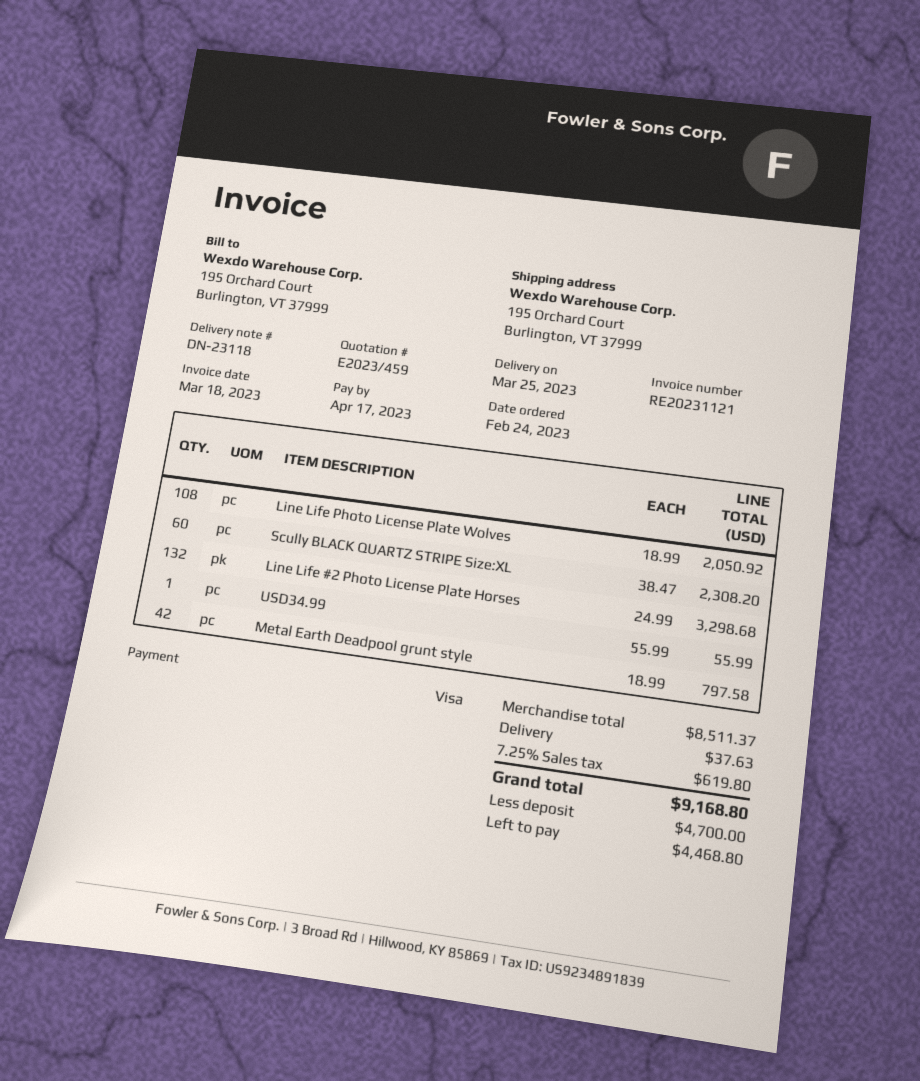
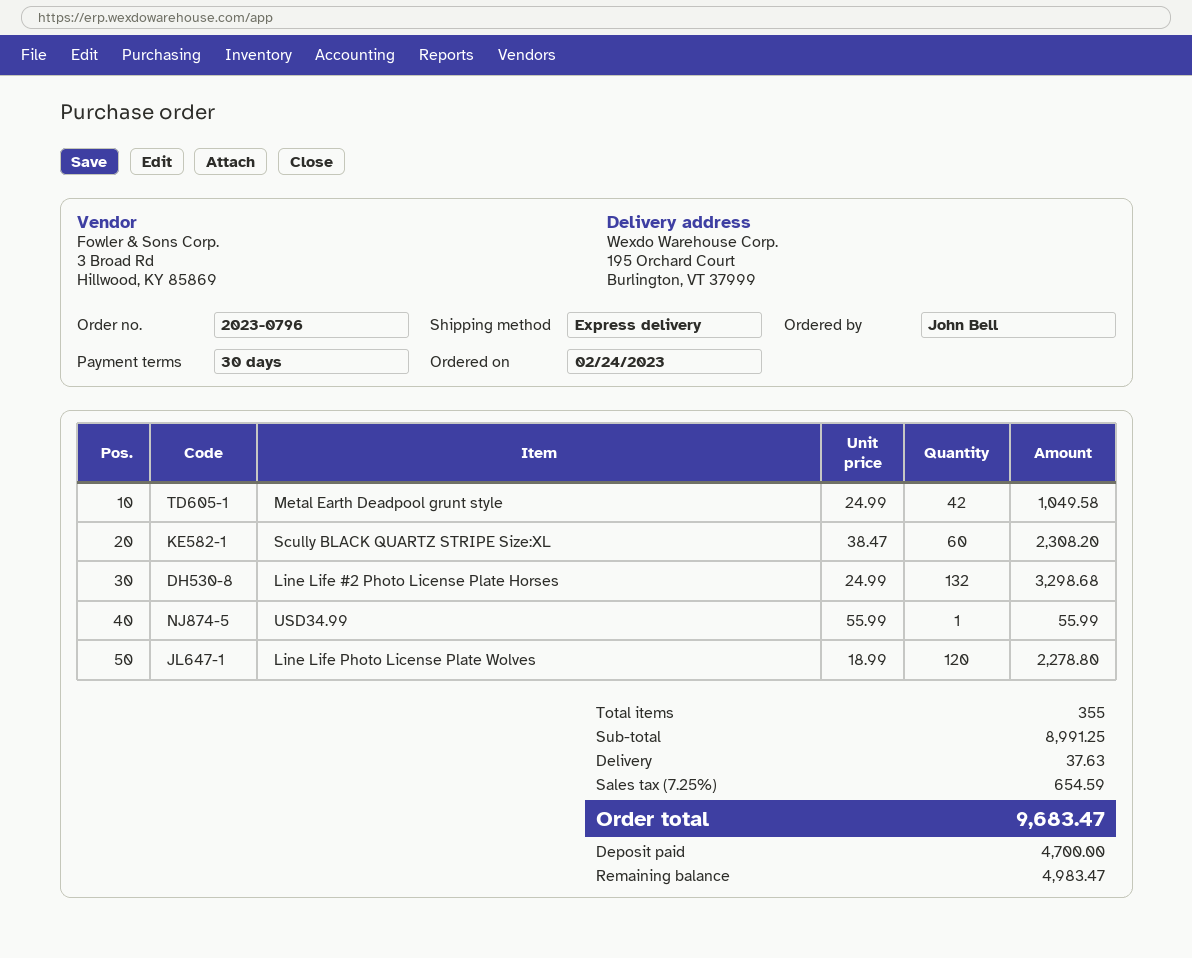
Line Life Photo License Plate Wolves: 108 x 18.99 = 2050.92 -> 120 x 18.99 = 2278.80
Metal Earth Deadpool grunt style: 42 x 18.99 = 797.58 -> 42 x 24.99 = 1049.58
subtotal: 8511.37 -> 8991.25
tax: 7.25% = 619.80 -> 7.25% = 654.59
total: 9168.80 -> 9683.47
balance: 4468.80 -> 4983.47

